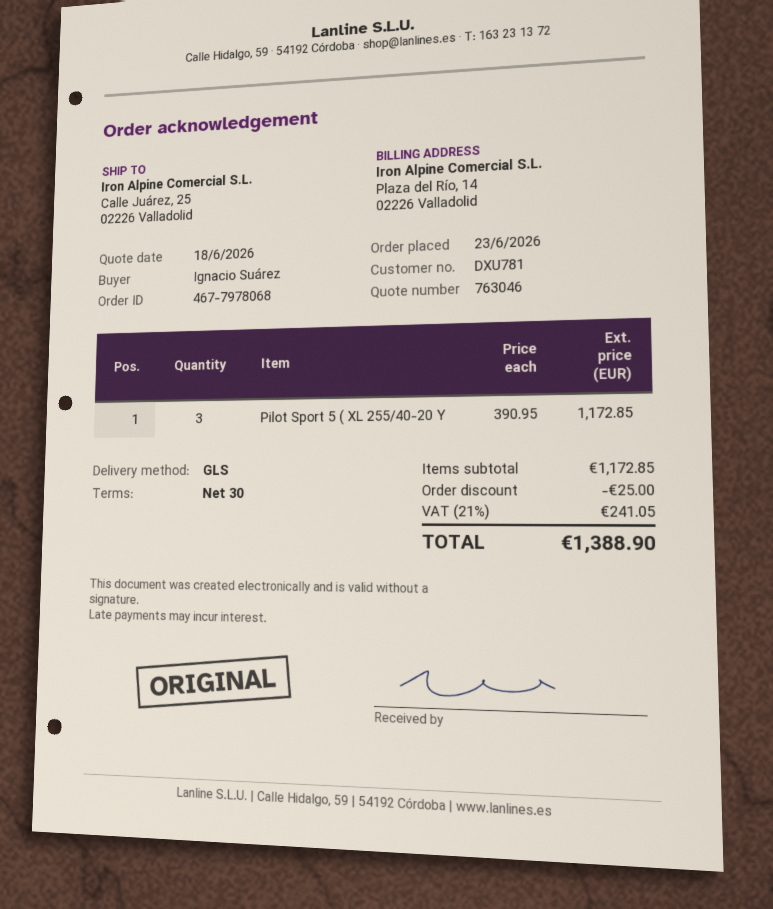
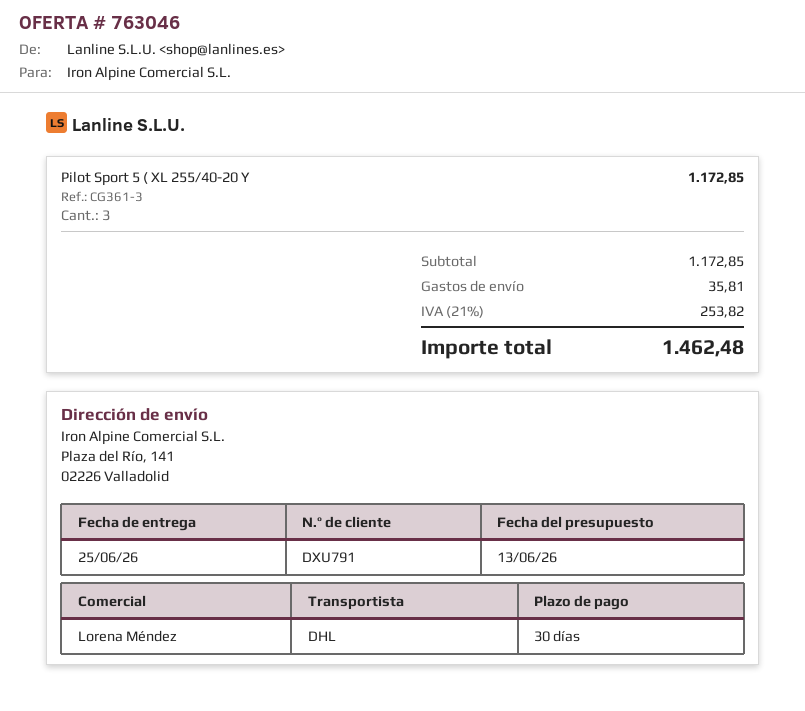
quote date: 2026-06-18 -> 2026-06-13
customer number: DXU781 -> DXU791
shipping method: GLS -> DHL
ship to: Calle Juárez, 25, 02226 Valladolid -> Plaza del Río, 141, 02226 Valladolid
discount: 25.00 -> none
shipping: none -> 35.81
tax: 21% = 241.05 -> 21% = 253.82
total: 1388.90 -> 1462.48

